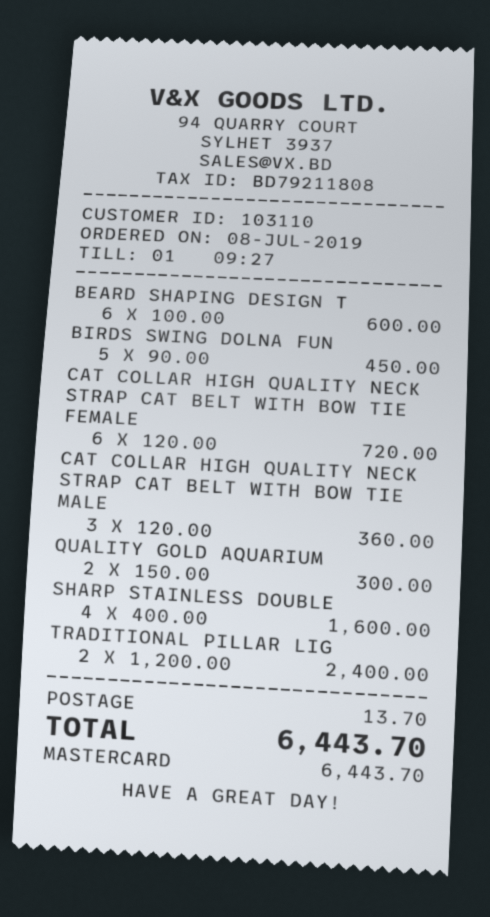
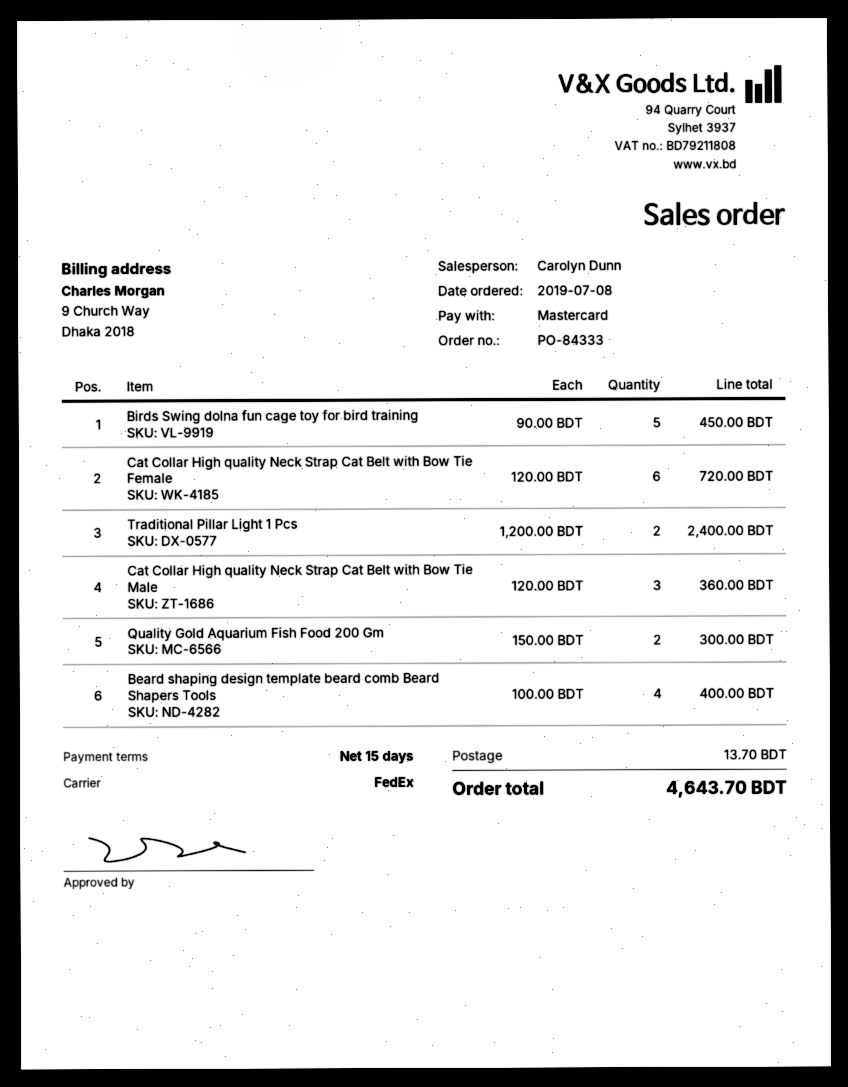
BEARD SHAPING DESIGN T: 6 x 100.00 = 600.00 -> 4 x 100.00 = 400.00
SHARP STAINLESS DOUBLE: 4 x 400.00 = 1600.00 -> none
total: 6443.70 -> 4643.70

